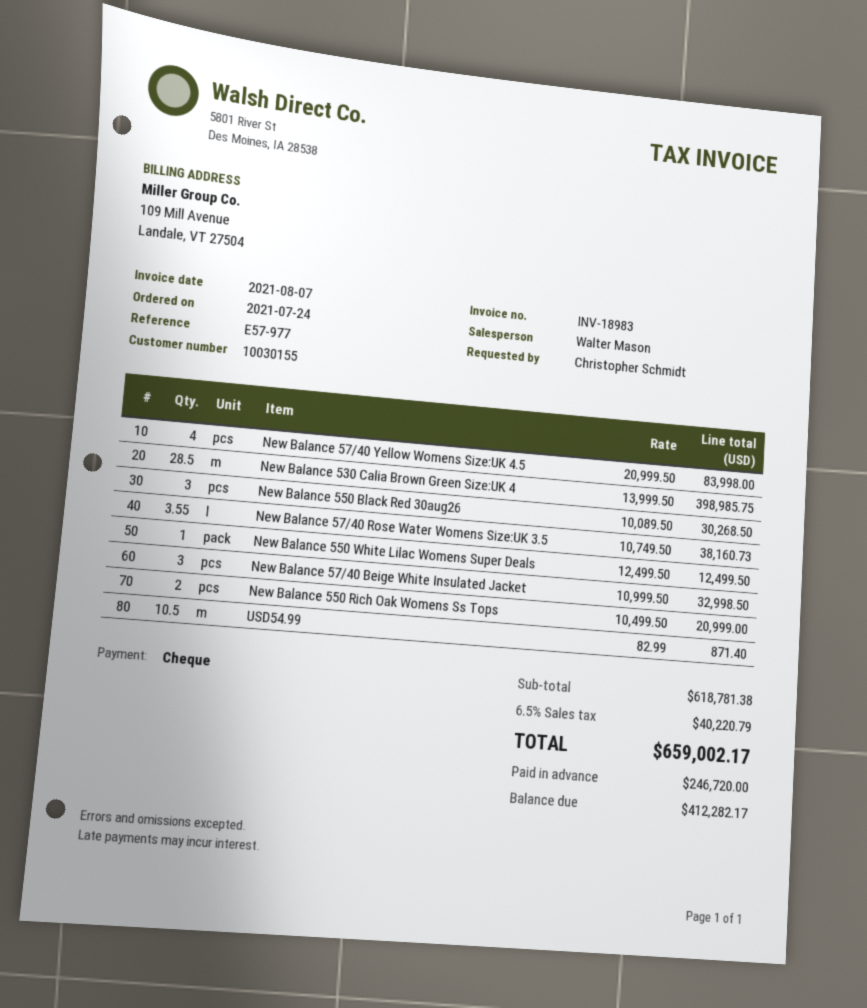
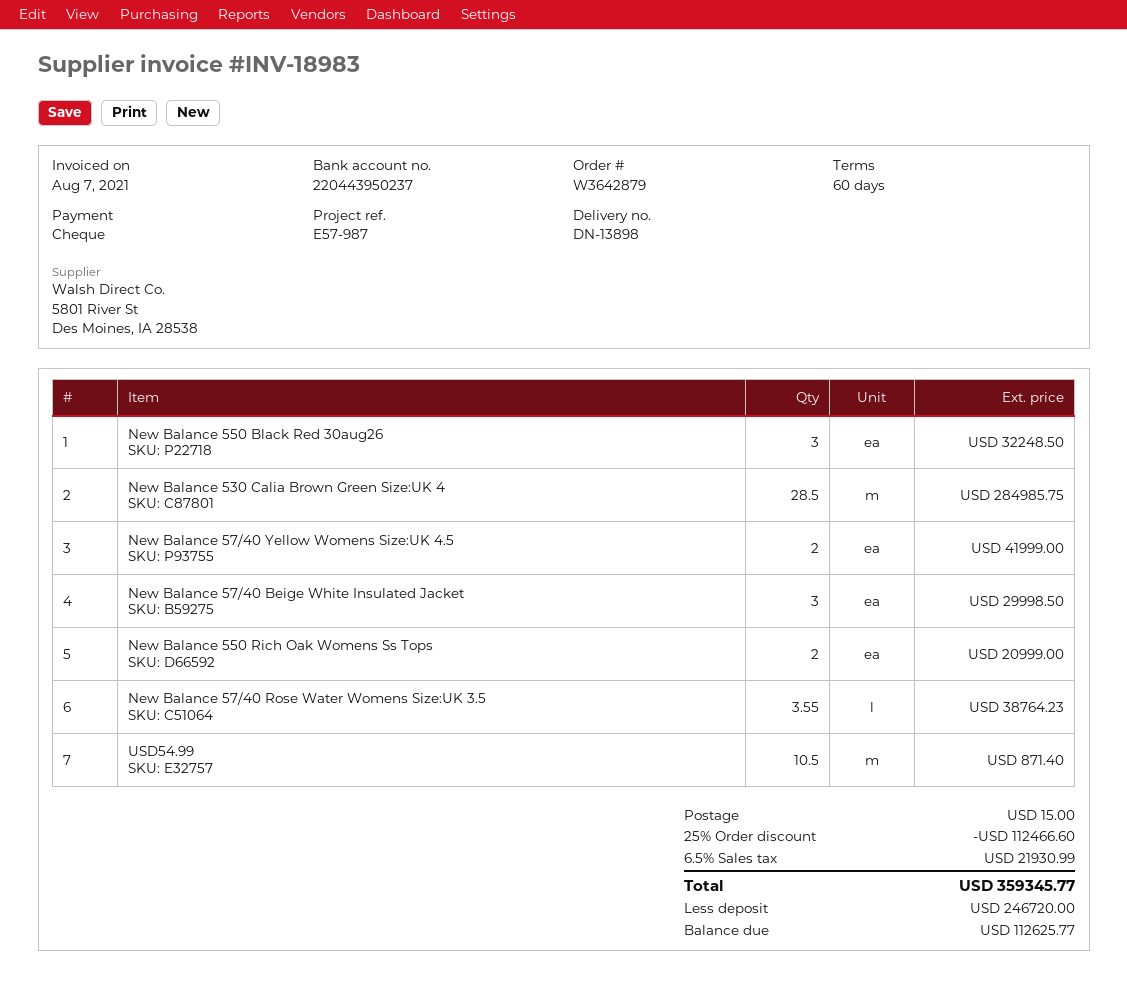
reference: E57-977 -> E57-987
New Balance 57/40 Yellow Womens Size:UK 4.5: 4 for 83998.00 -> 2 for 41999.00
New Balance 530 Calia Brown Green Size:UK 4: 28.5 for 398985.75 -> 28.5 for 284985.75
New Balance 550 Black Red 30aug26: 3 for 30268.50 -> 3 for 32248.50
New Balance 57/40 Rose Water Womens Size:UK 3.5: 3.55 for 38160.73 -> 3.55 for 38764.23
New Balance 550 White Lilac Womens Super Deals: 1 for 12499.50 -> none
New Balance 57/40 Beige White Insulated Jacket: 3 for 32998.50 -> 3 for 29998.50
discount: none -> 25% = 112466.60
shipping: none -> 15.00
tax: 6.5% = 40220.79 -> 6.5% = 21930.99
total: 659002.17 -> 359345.77
balance: 412282.17 -> 112625.77

